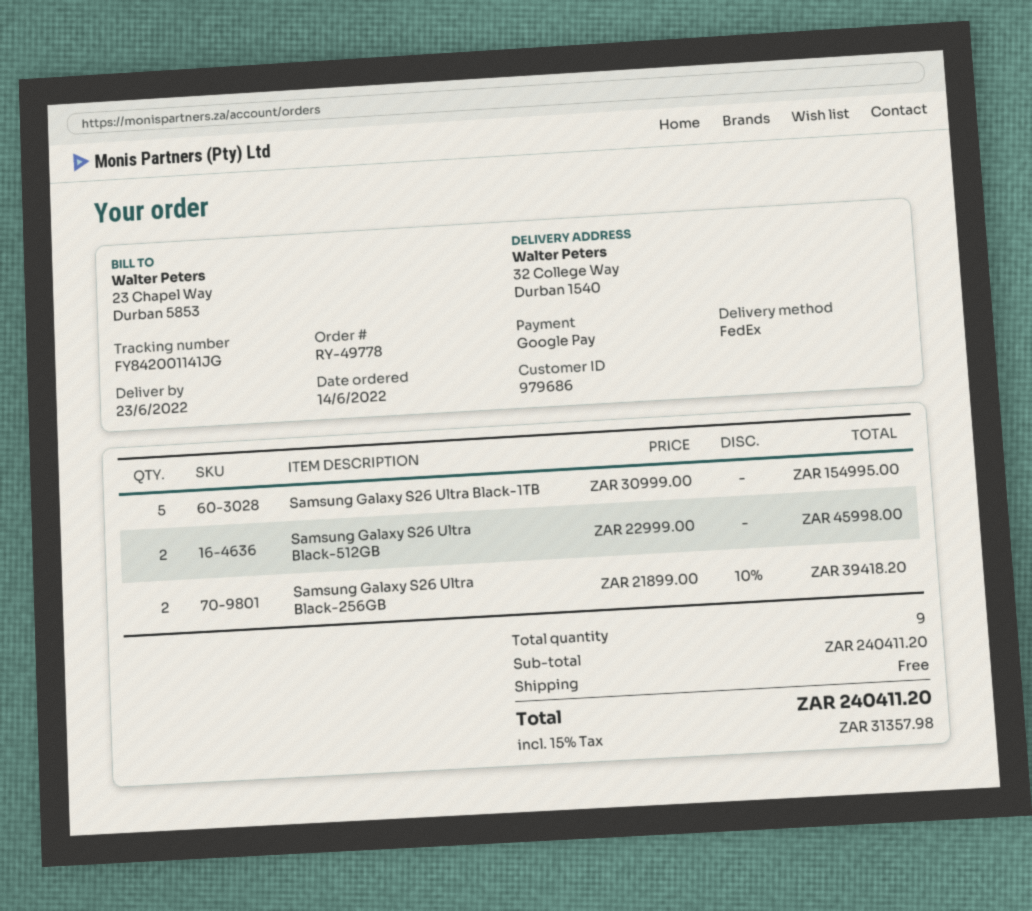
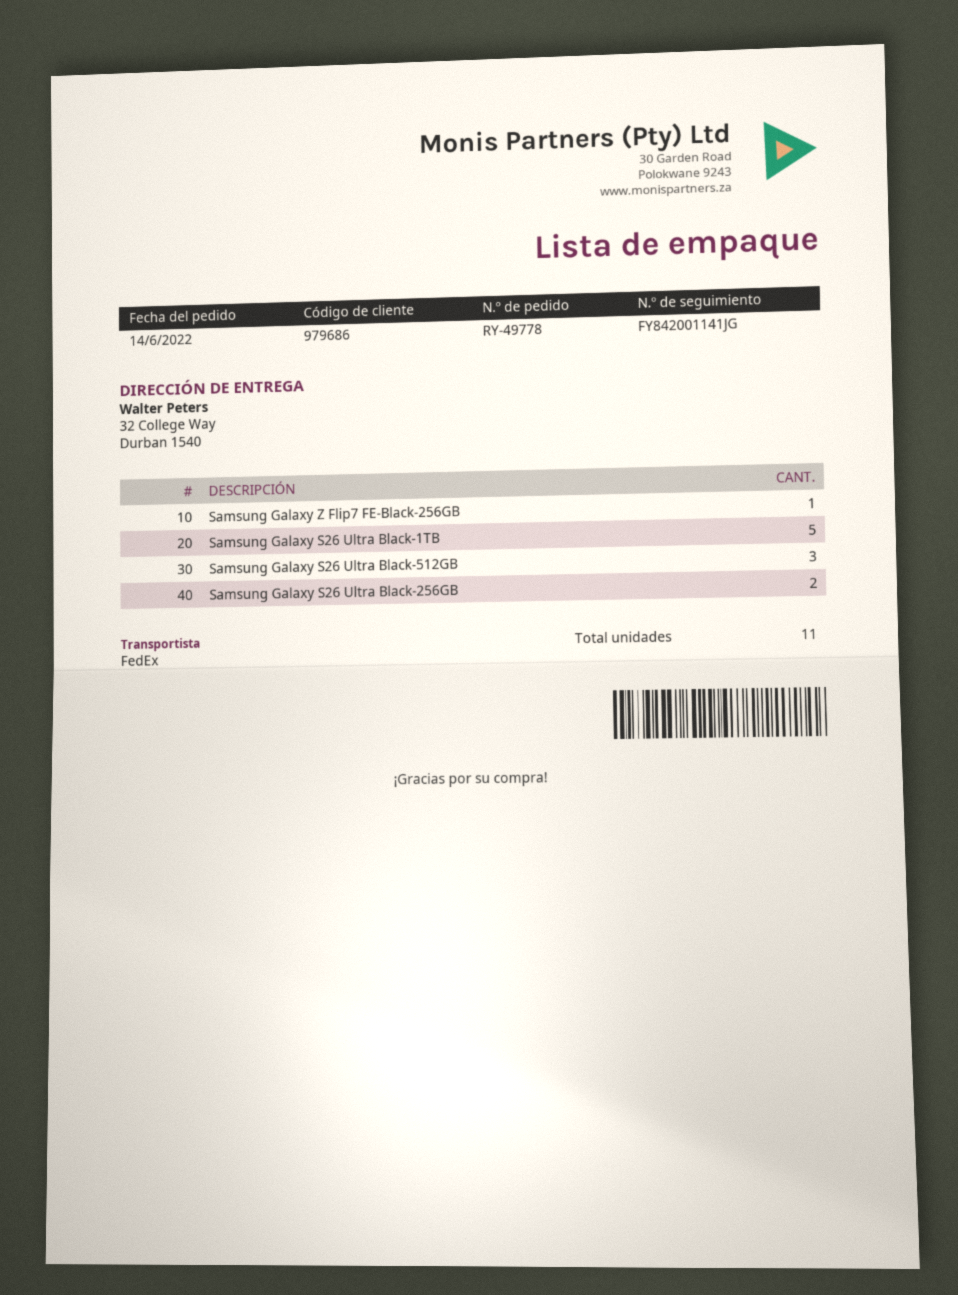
Samsung Galaxy S26 Ultra Black-512GB: 2 -> 3
Samsung Galaxy Z Flip7 FE-Black-256GB: none -> 1
total quantity: 9 -> 11

